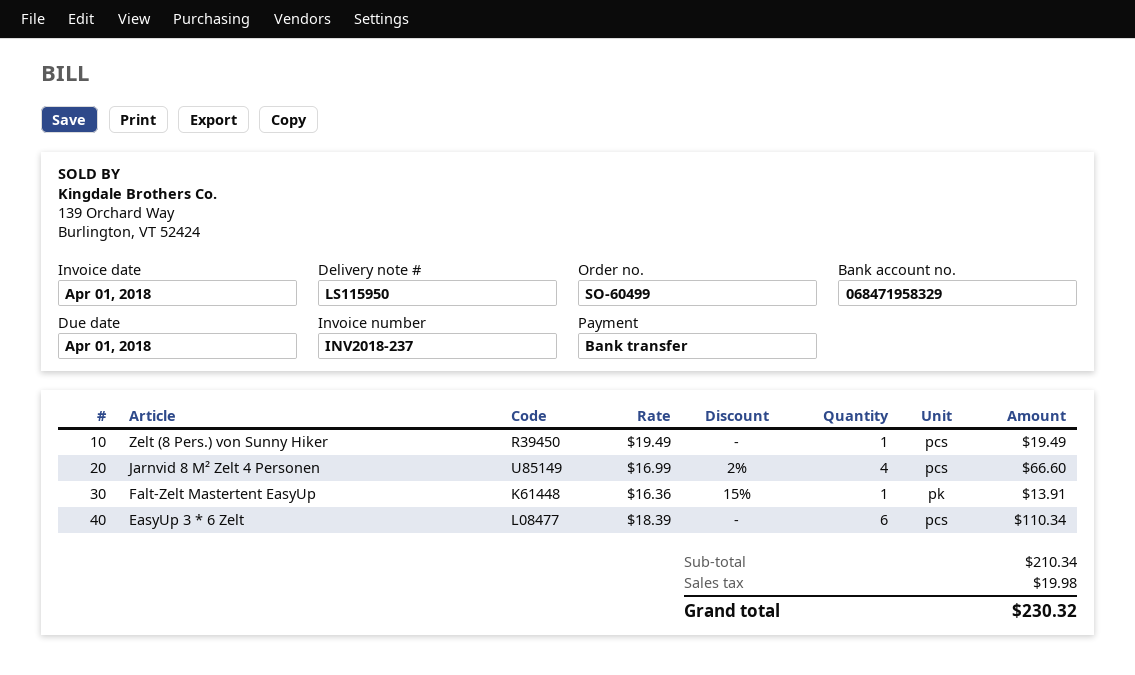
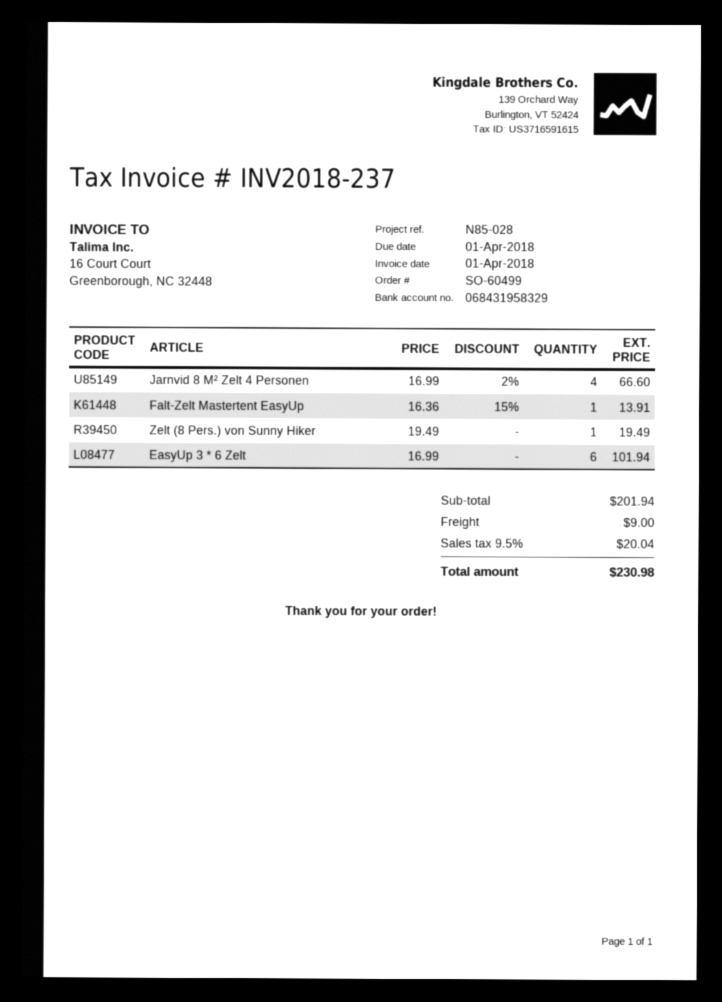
bank account: 068471958329 -> 068431958329
EasyUp 3 * 6 Zelt: 6 x 18.39 = 110.34 -> 6 x 16.99 = 101.94
subtotal: 210.34 -> 201.94
shipping: none -> 9.00
tax: 19.98 -> 20.04
total: 230.32 -> 230.98

